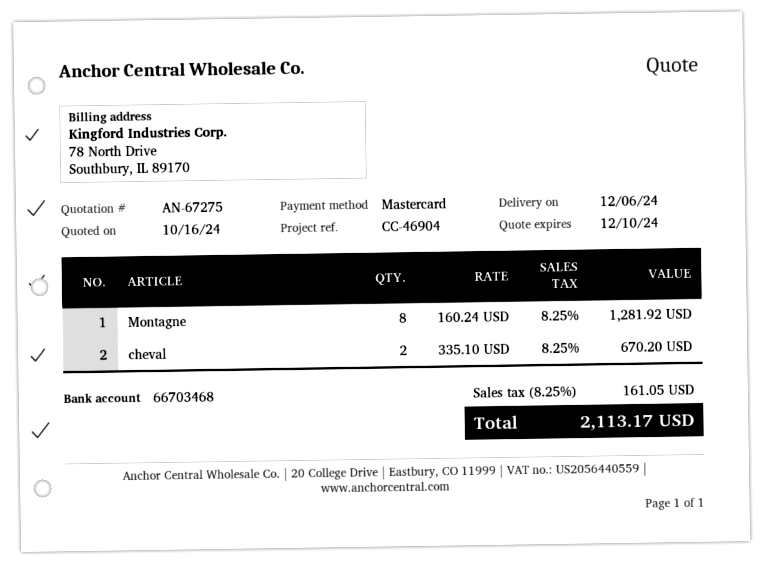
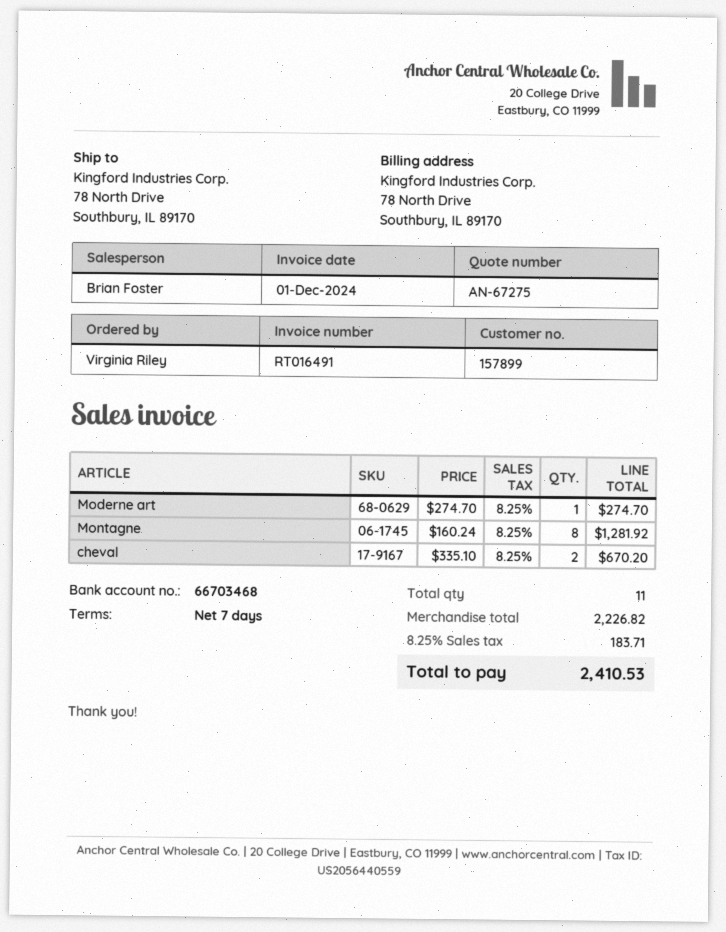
Moderne art: none -> 1 x 274.70 = 274.70
tax: 8.25% = 161.05 -> 8.25% = 183.71
total: 2113.17 -> 2410.53

